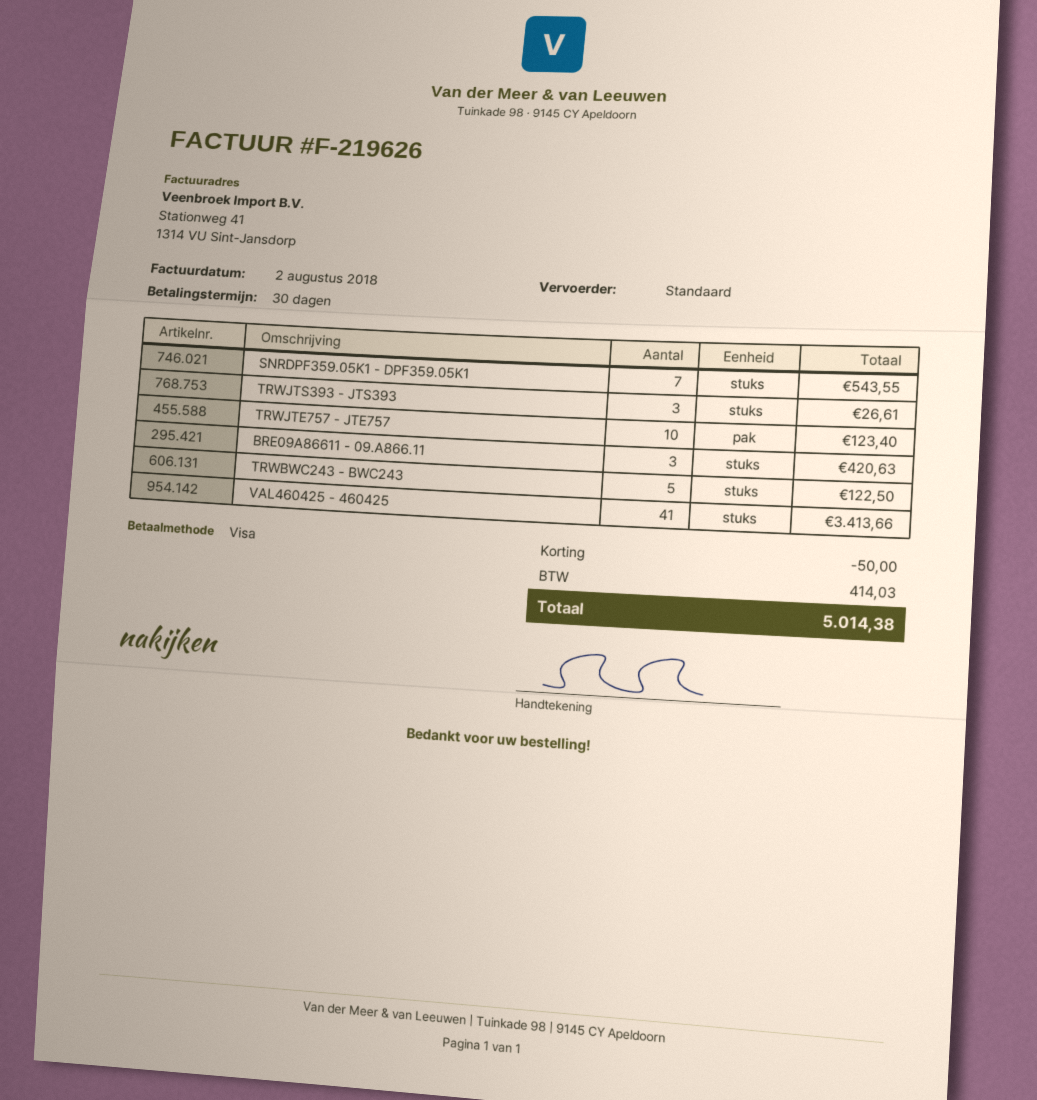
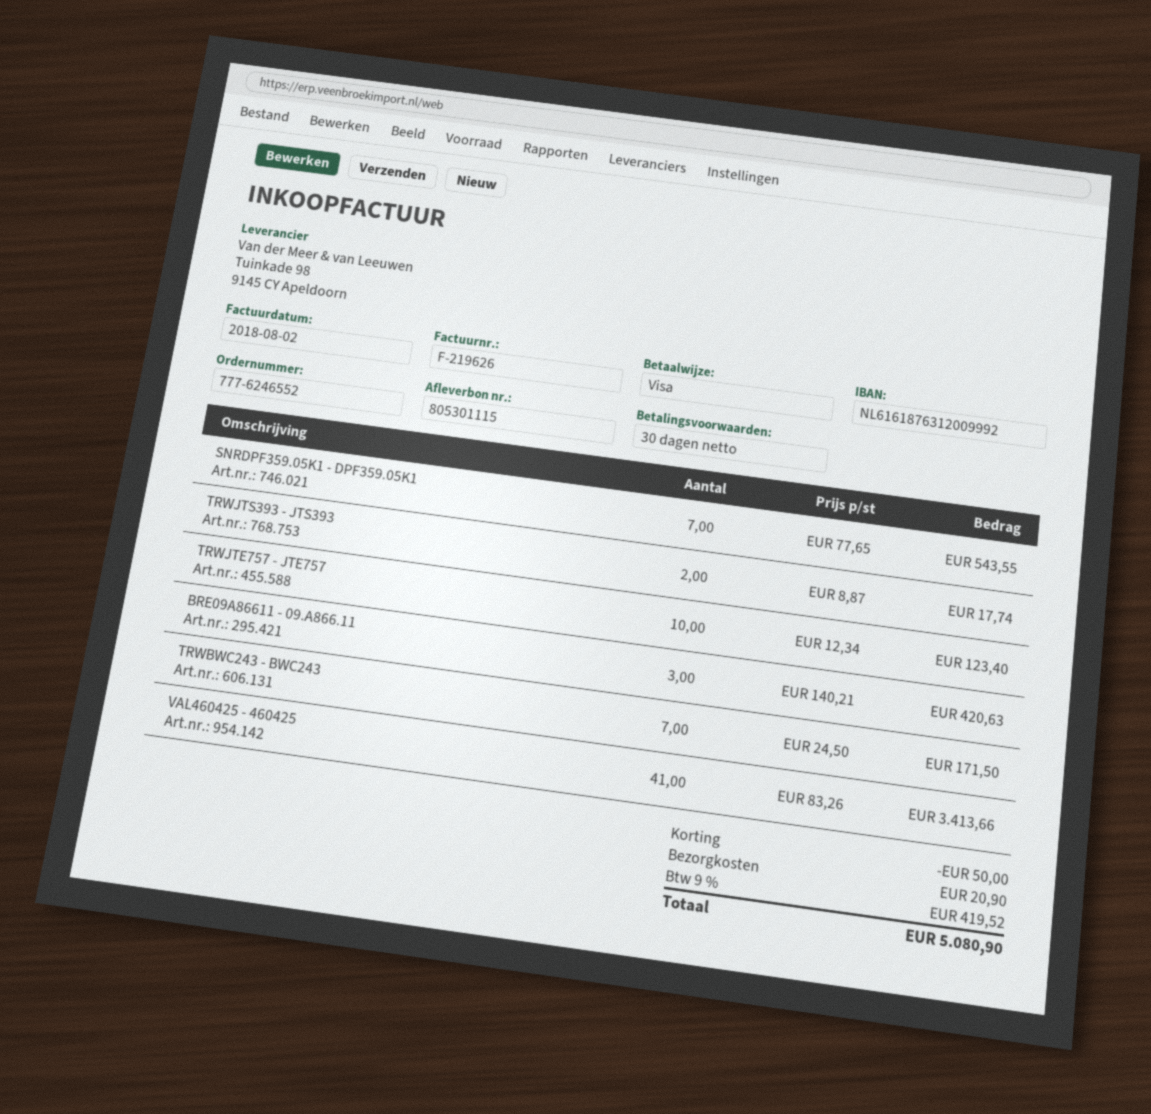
TRWJTS393 - JTS393: 3 for 26.61 -> 2 for 17.74
TRWBWC243 - BWC243: 5 for 122.50 -> 7 for 171.50
shipping: none -> 20.90
tax: 414.03 -> 419.52
total: 5014.38 -> 5080.90

